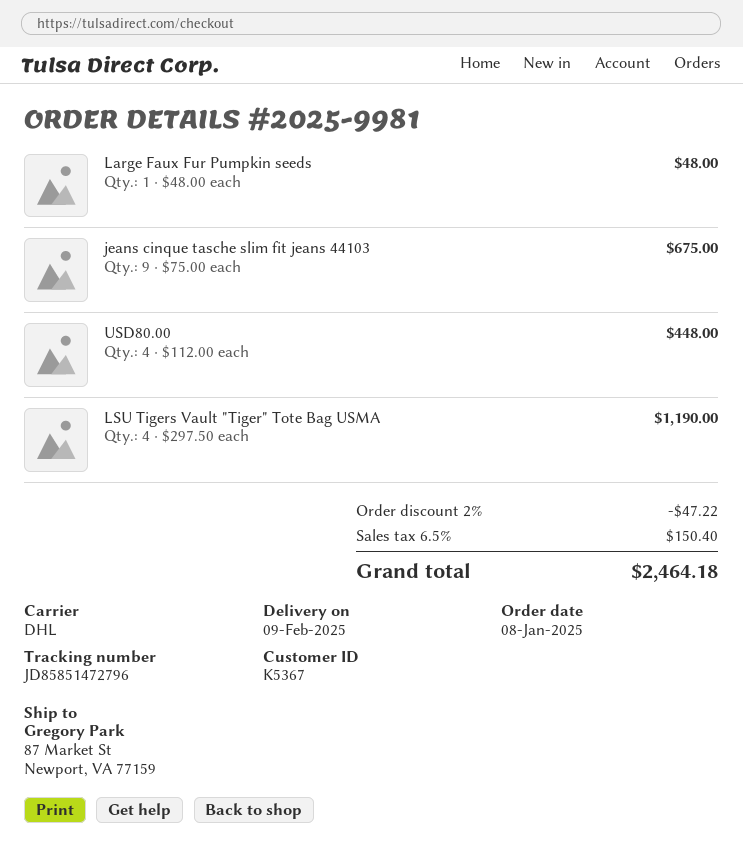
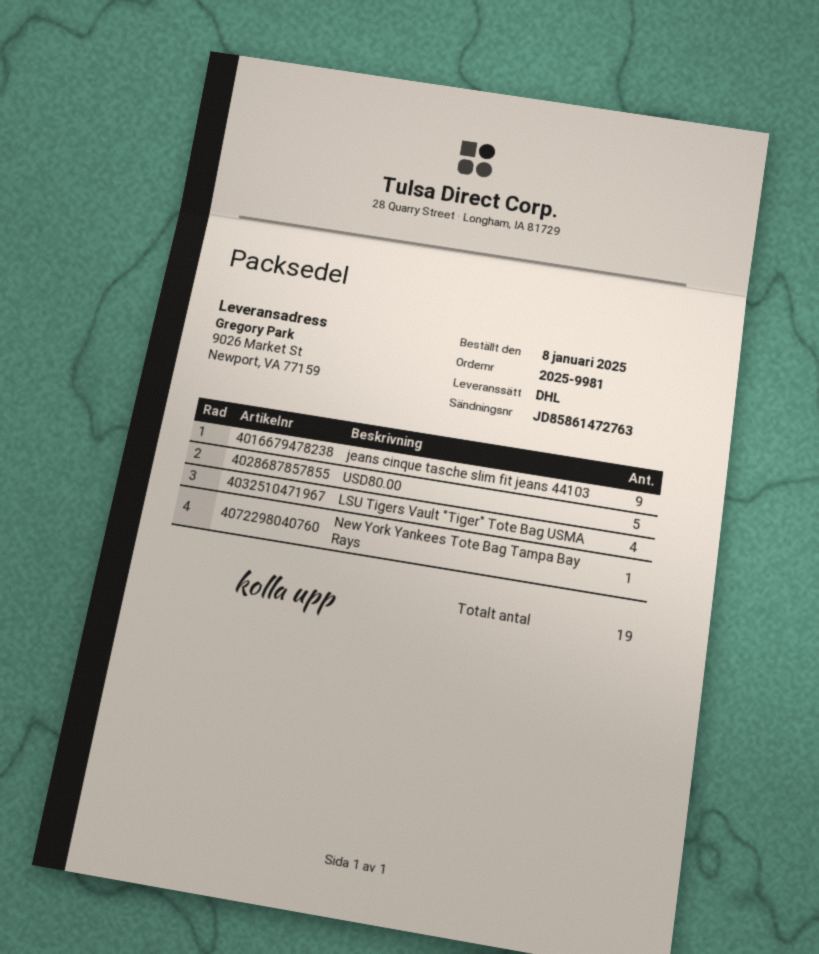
tracking number: JD85851472796 -> JD85861472763
ship to: 87 Market St, Newport, VA 77159 -> 9026 Market St, Newport, VA 77159
Large Faux Fur Pumpkin seeds: 1 -> none
USD80.00: 4 -> 5
New York Yankees Tote Bag Tampa Bay Rays: none -> 1

